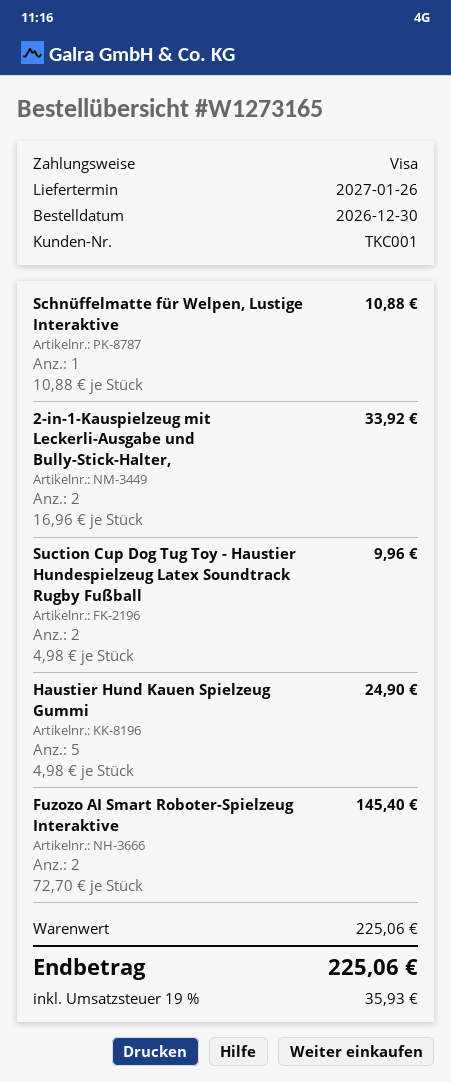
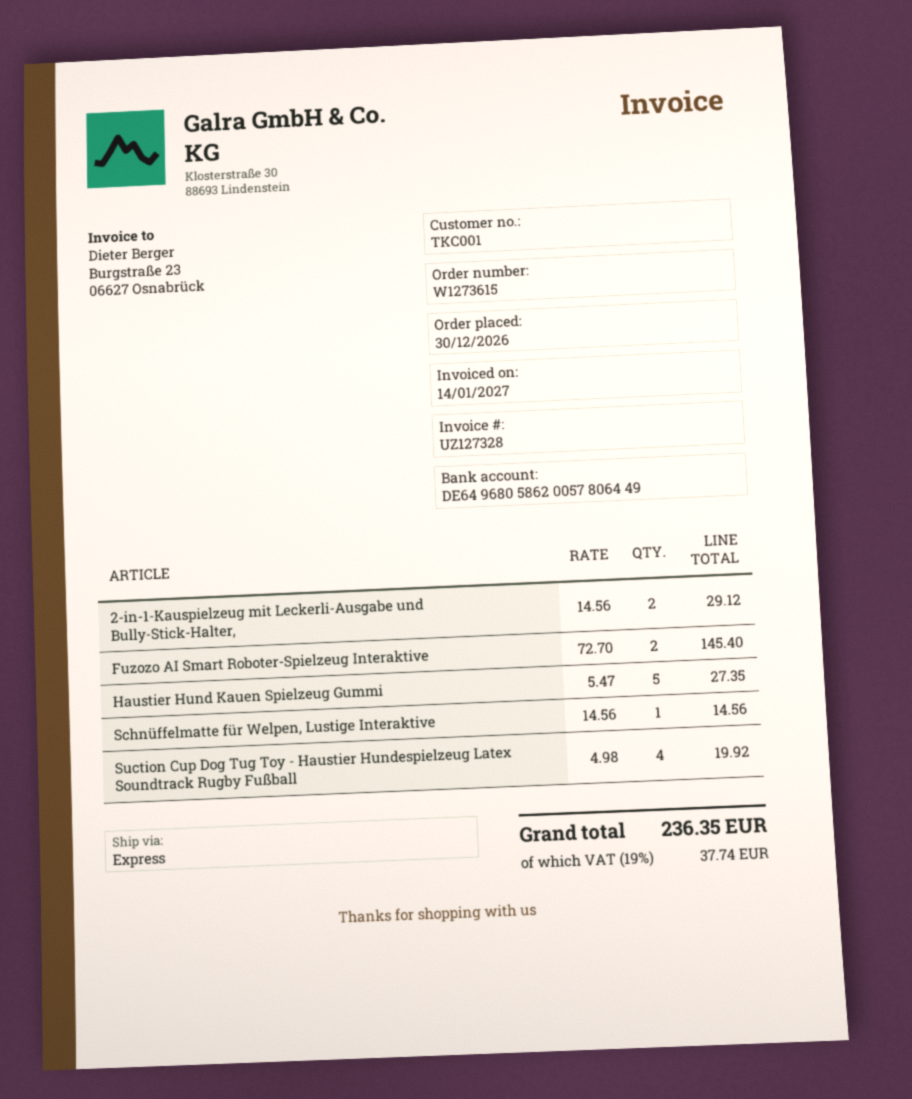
order number: W1273165 -> W1273615
Schnüffelmatte für Welpen, Lustige Interaktive: 1 x 10.88 = 10.88 -> 1 x 14.56 = 14.56
2-in-1-Kauspielzeug mit Leckerli-Ausgabe und Bully-Stick-Halter,: 2 x 16.96 = 33.92 -> 2 x 14.56 = 29.12
Suction Cup Dog Tug Toy - Haustier Hundespielzeug Latex Soundtrack Rugby Fußball: 2 x 4.98 = 9.96 -> 4 x 4.98 = 19.92
Haustier Hund Kauen Spielzeug Gummi: 5 x 4.98 = 24.90 -> 5 x 5.47 = 27.35
tax: 19% = 35.93 -> 19% = 37.74
total: 225.06 -> 236.35

